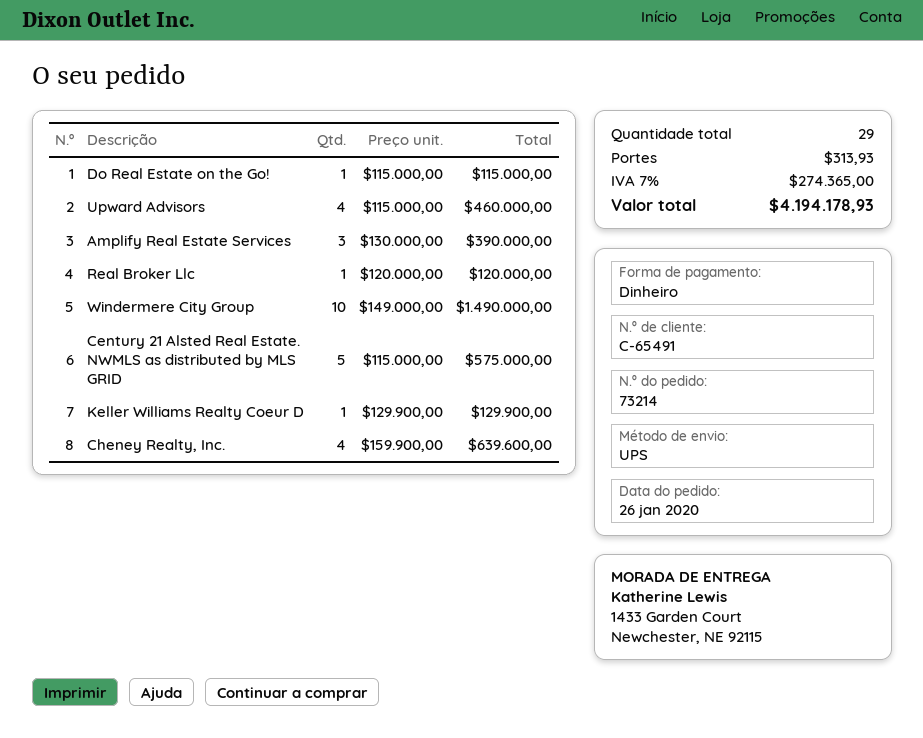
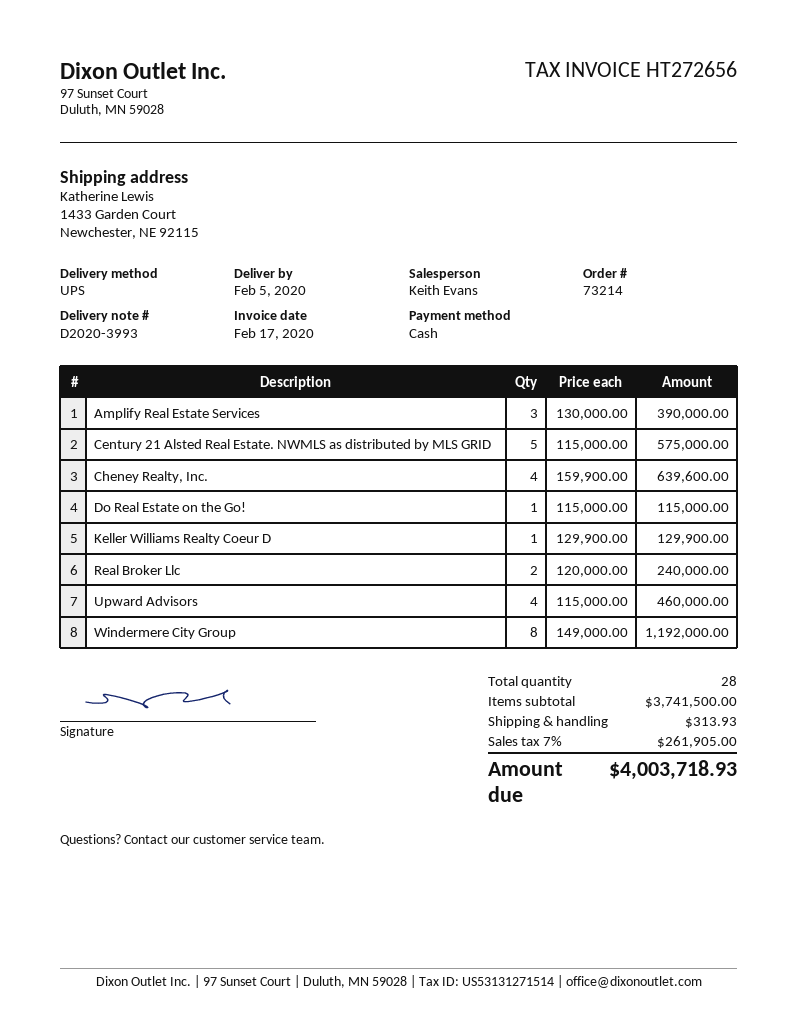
Real Broker Llc: 1 x 120000.00 = 120000.00 -> 2 x 120000.00 = 240000.00
Windermere City Group: 10 x 149000.00 = 1490000.00 -> 8 x 149000.00 = 1192000.00
total quantity: 29 -> 28
tax: 7% = 274365.00 -> 7% = 261905.00
total: 4194178.93 -> 4003718.93

